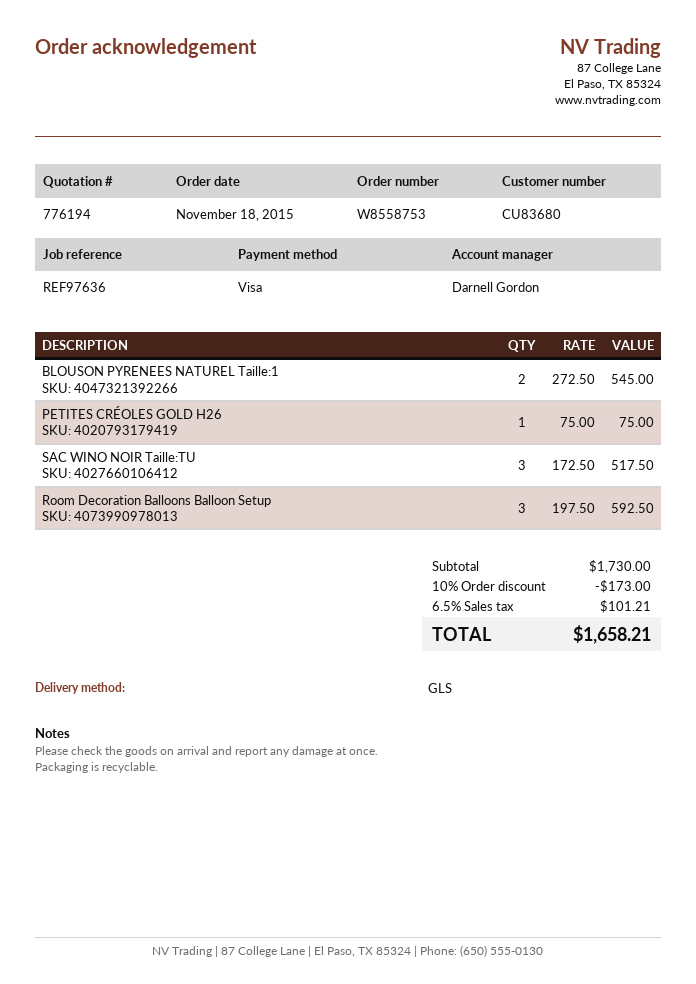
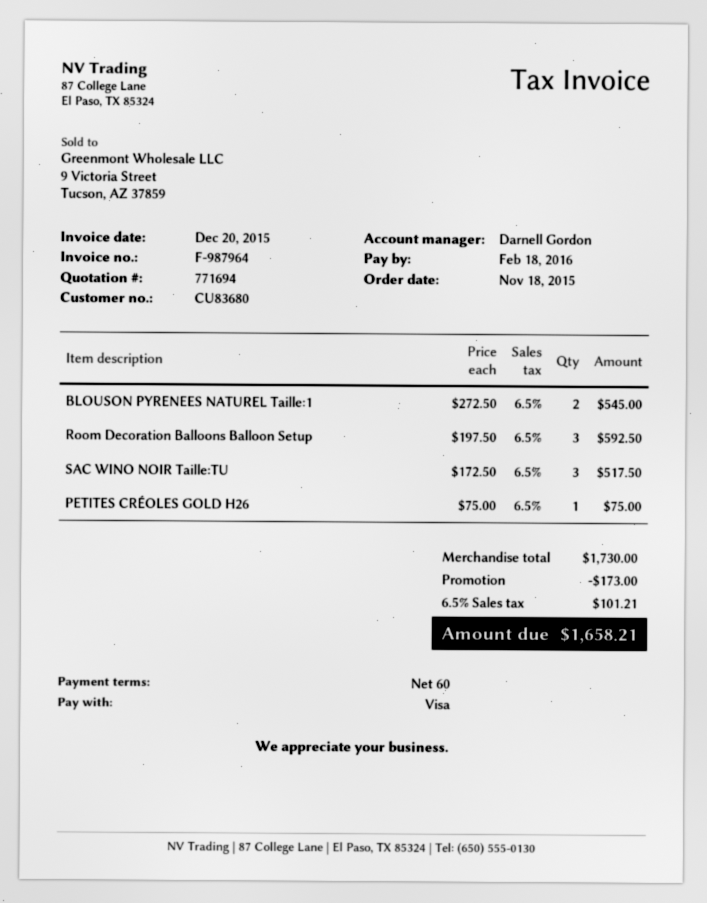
quote number: 776194 -> 771694

